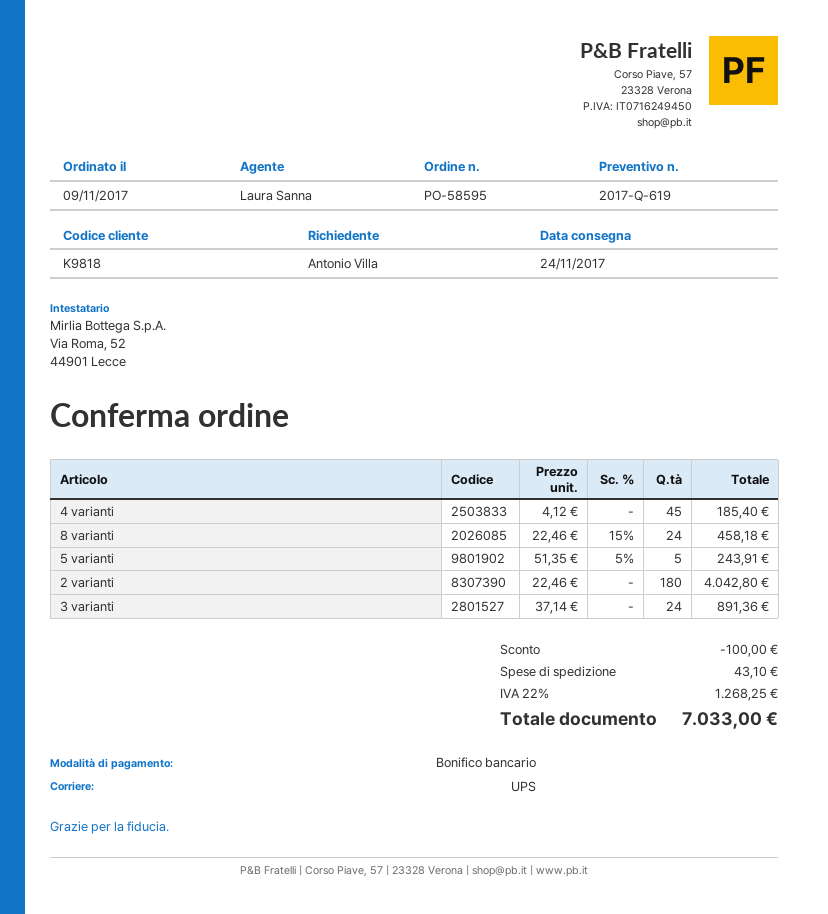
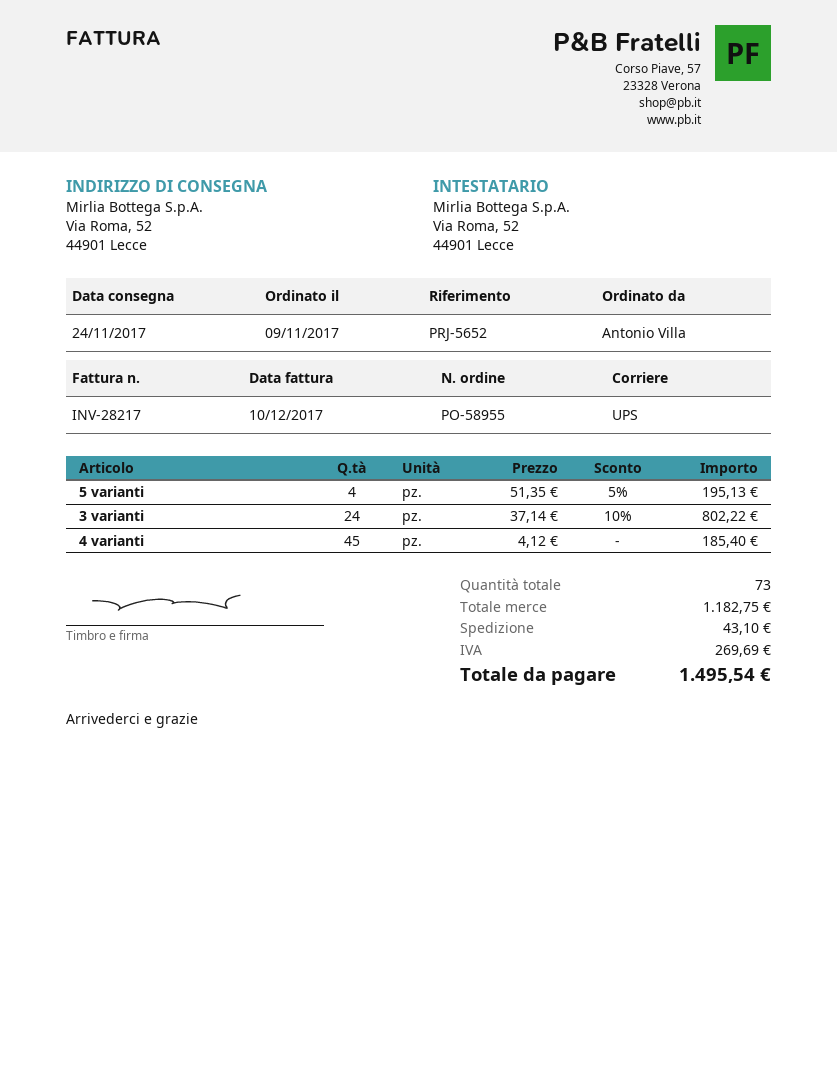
order number: PO-58595 -> PO-58955
8 varianti: 24 x 22.46 - 15% = 458.18 -> none
5 varianti: 5 x 51.35 - 5% = 243.91 -> 4 x 51.35 - 5% = 195.13
2 varianti: 180 x 22.46 = 4042.80 -> none
3 varianti: 24 x 37.14 = 891.36 -> 24 x 37.14 - 10% = 802.22
discount: 100.00 -> none
tax: 1268.25 -> 269.69
total: 7033.00 -> 1495.54

